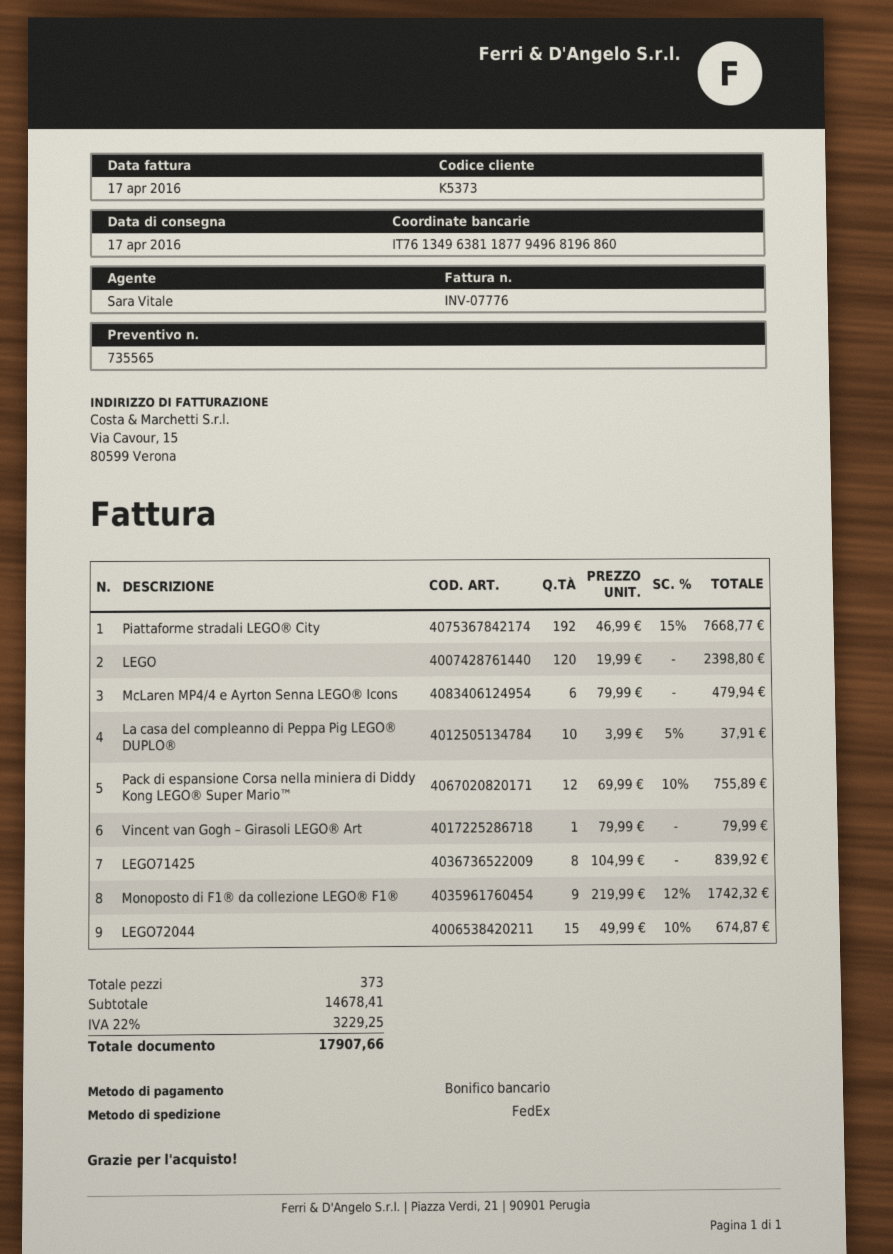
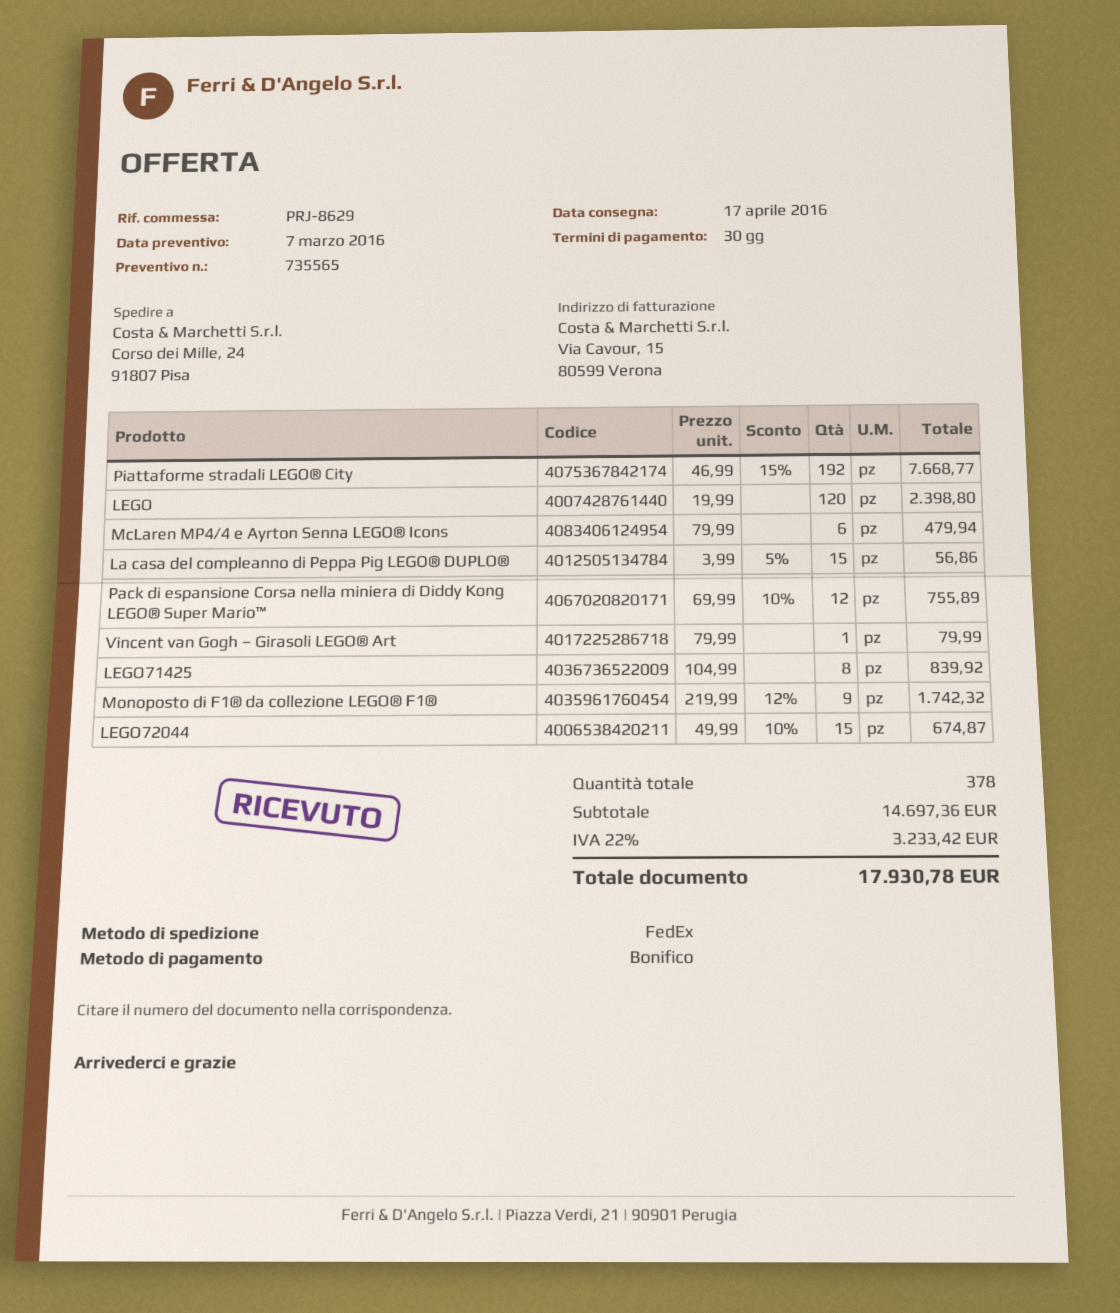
La casa del compleanno di Peppa Pig LEGO® DUPLO®: 10 x 3.99 - 5% = 37.91 -> 15 x 3.99 - 5% = 56.86
total quantity: 373 -> 378
subtotal: 14678.41 -> 14697.36
tax: 22% = 3229.25 -> 22% = 3233.42
total: 17907.66 -> 17930.78

